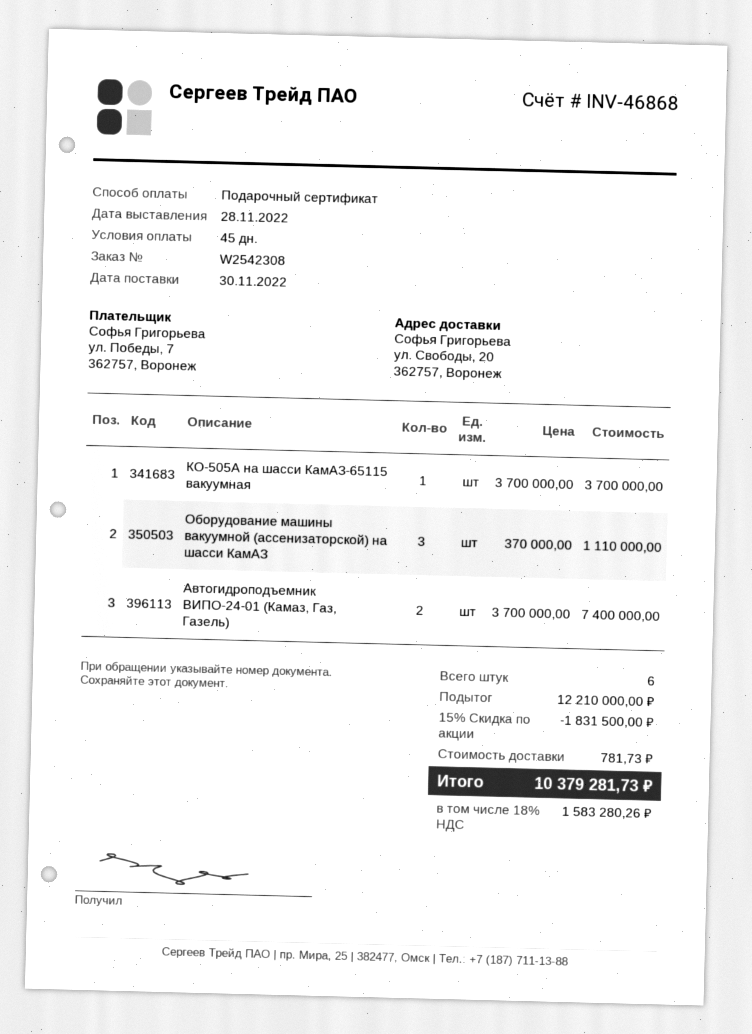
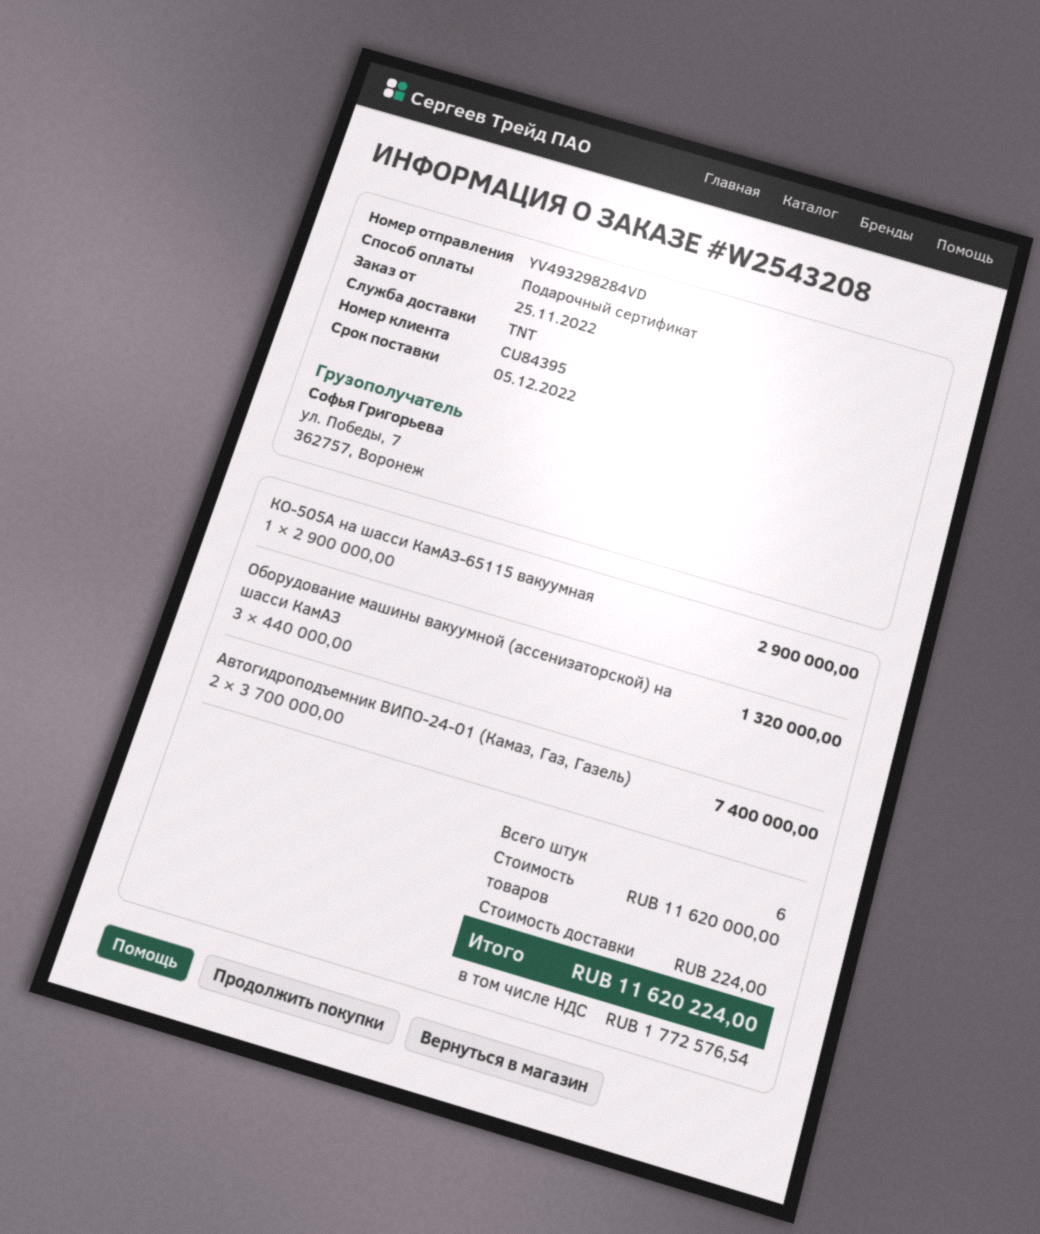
order number: W2542308 -> W2543208
delivery date: 2022-11-30 -> 2022-12-05
ship to: ул. Свободы, 20, 362757, Воронеж -> ул. Победы, 7, 362757, Воронеж
КО-505А на шасси КамАЗ-65115 вакуумная: 1 x 3700000.00 = 3700000.00 -> 1 x 2900000.00 = 2900000.00
Оборудование машины вакуумной (ассенизаторской) на шасси КамАЗ: 3 x 370000.00 = 1110000.00 -> 3 x 440000.00 = 1320000.00
subtotal: 12210000.00 -> 11620000.00
discount: 15% = 1831500.00 -> none
shipping: 781.73 -> 224.00
tax: 1583280.26 -> 1772576.54
total: 10379281.73 -> 11620224.00

